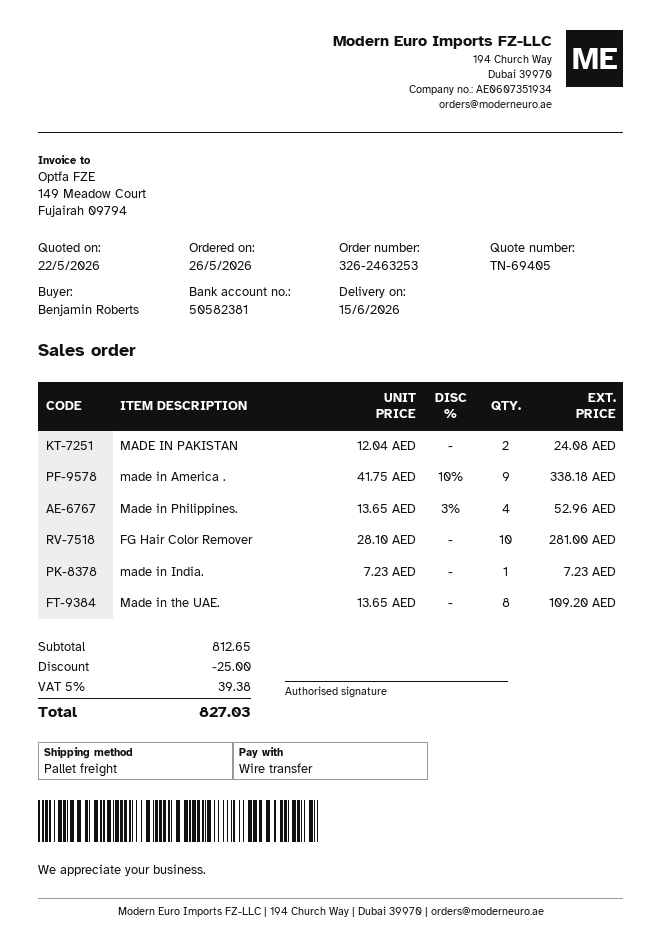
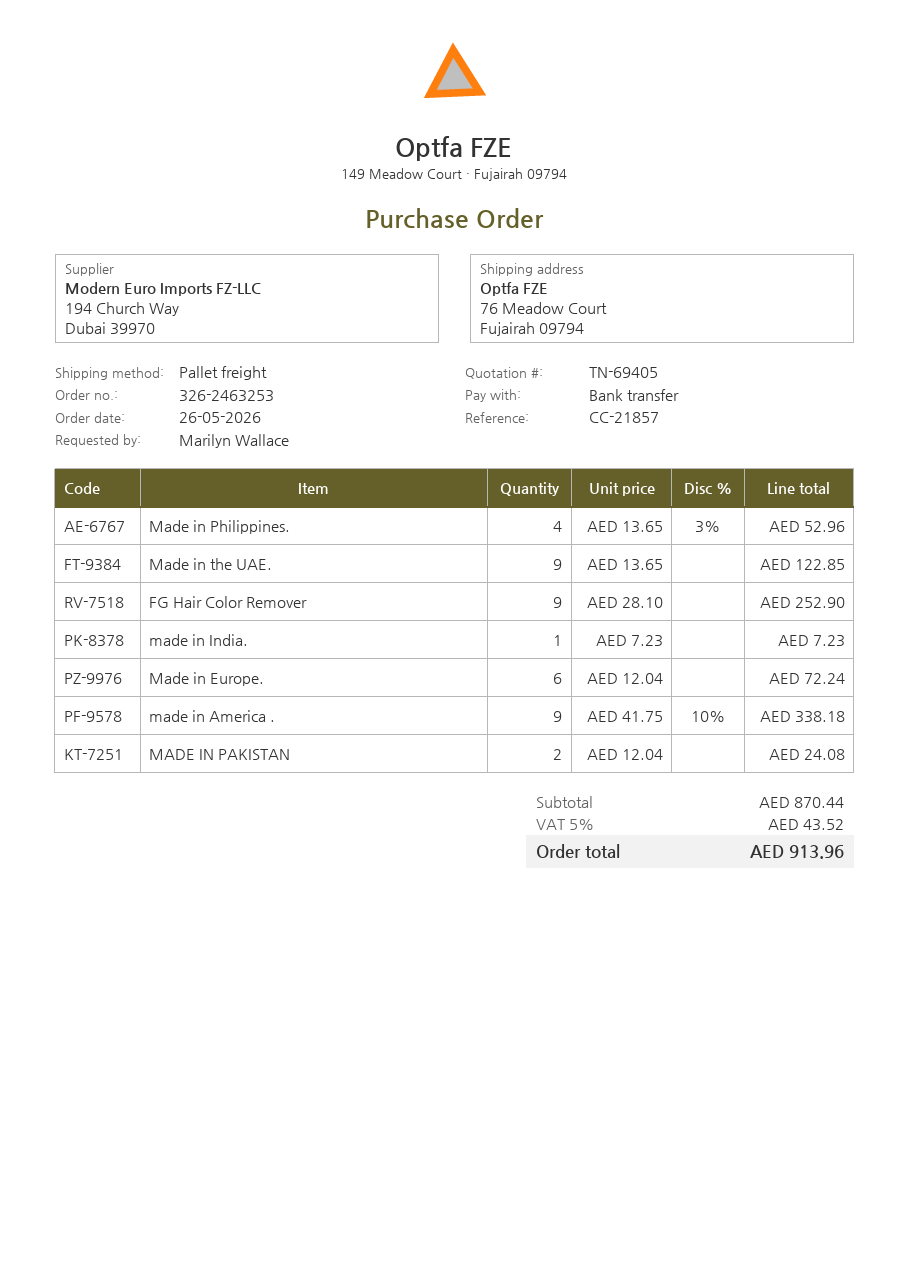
ordered by: Benjamin Roberts -> Marilyn Wallace
FG Hair Color Remover: 10 x 28.10 = 281.00 -> 9 x 28.10 = 252.90
Made in the UAE.: 8 x 13.65 = 109.20 -> 9 x 13.65 = 122.85
Made in Europe.: none -> 6 x 12.04 = 72.24
subtotal: 812.65 -> 870.44
discount: 25.00 -> none
tax: 5% = 39.38 -> 5% = 43.52
total: 827.03 -> 913.96

